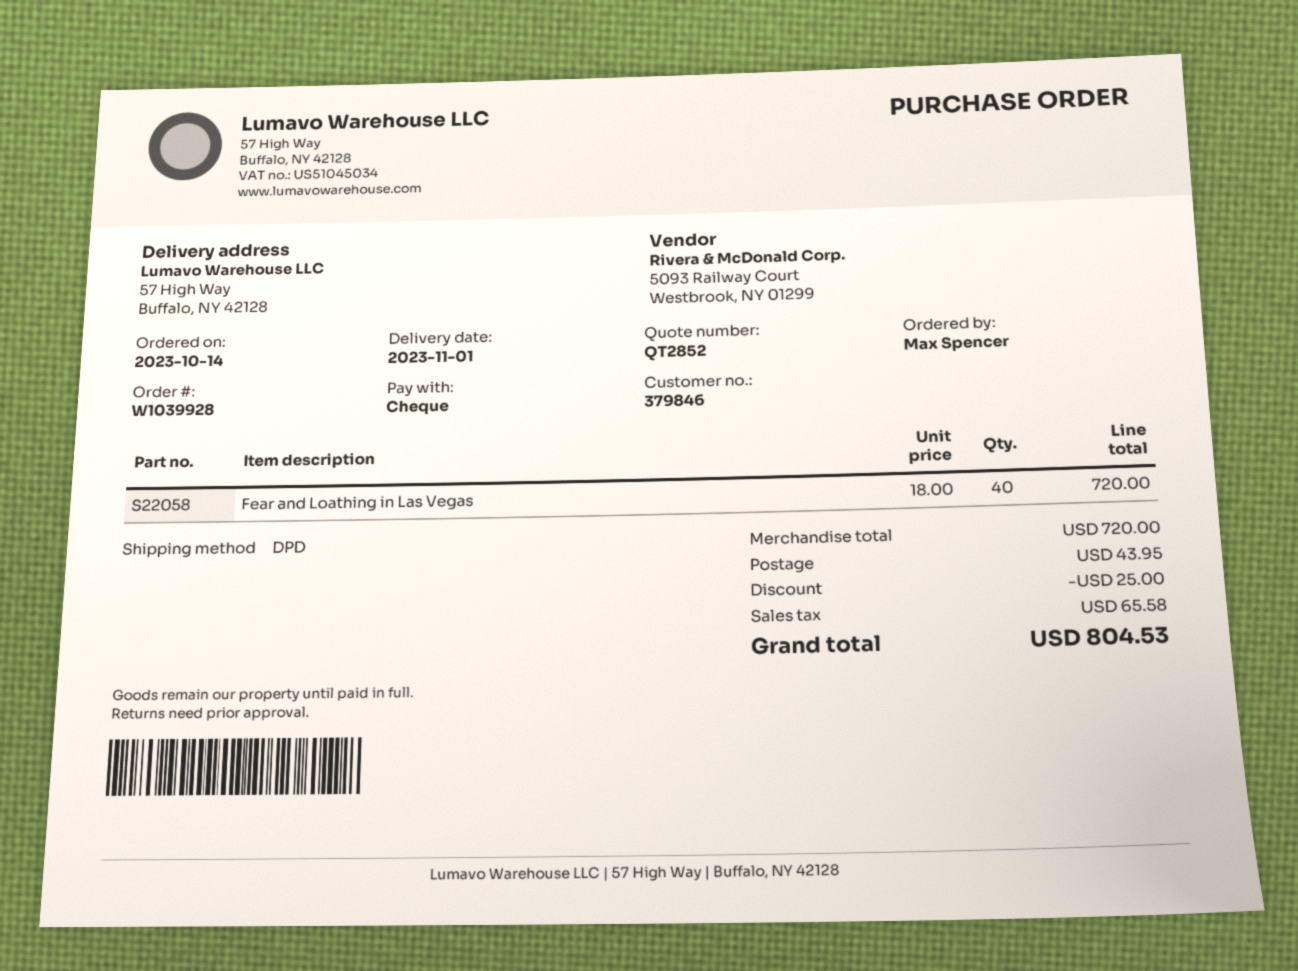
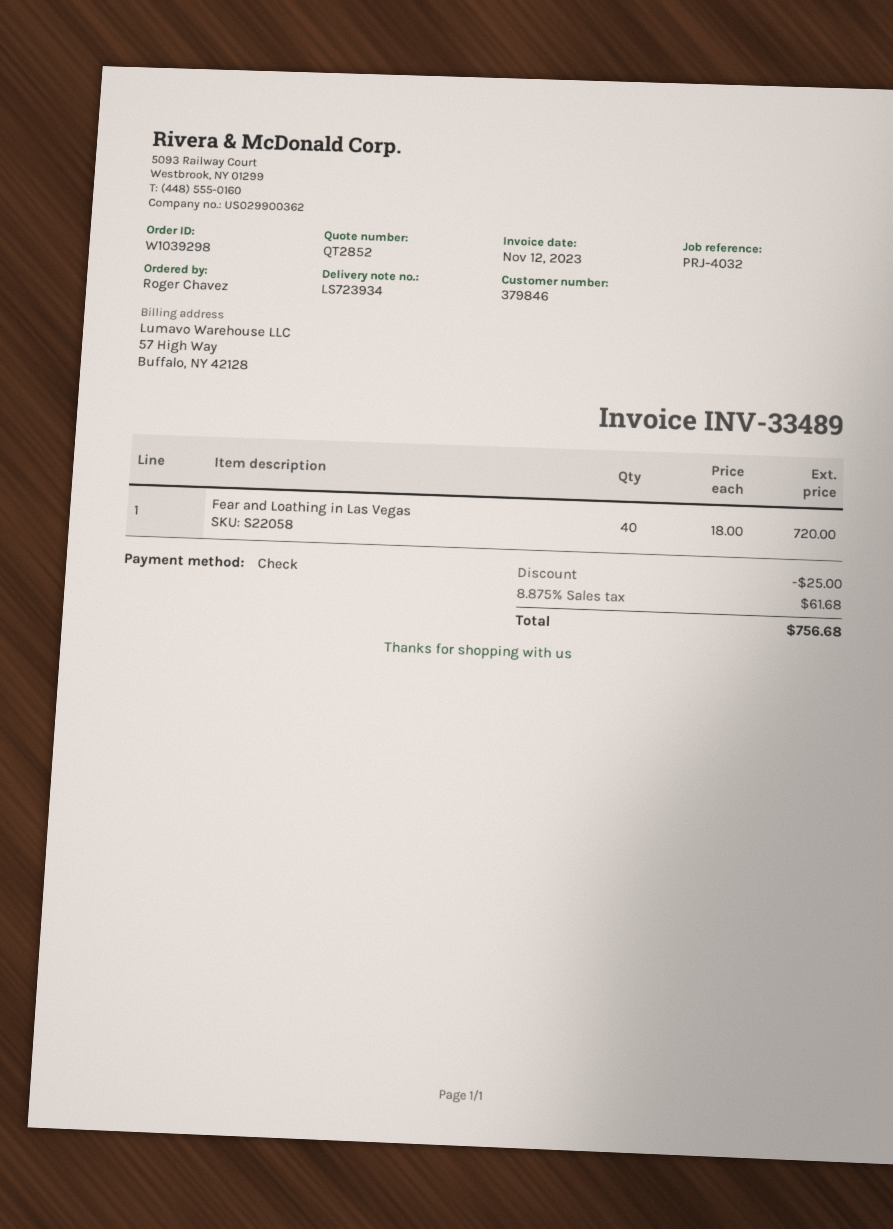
order number: W1039928 -> W1039298
ordered by: Max Spencer -> Roger Chavez
shipping: 43.95 -> none
tax: 65.58 -> 61.68
total: 804.53 -> 756.68

